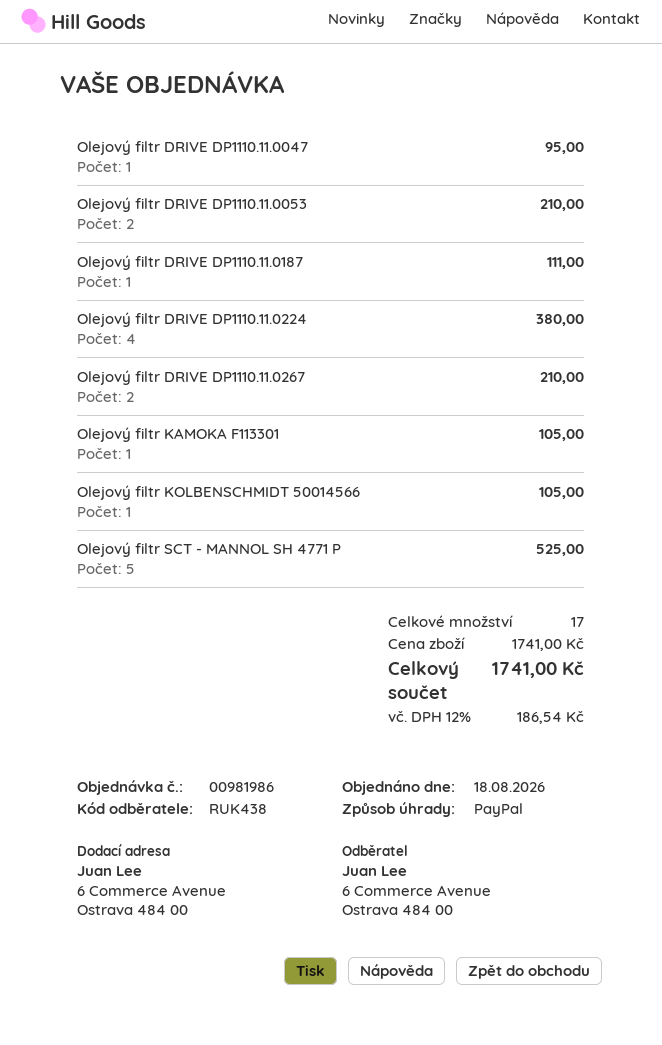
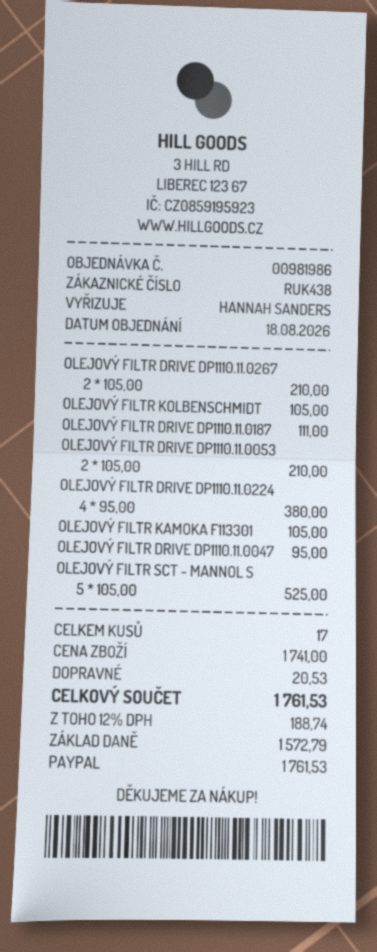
shipping: none -> 20.53
tax: 12% = 186.54 -> 12% = 188.74
total: 1741.00 -> 1761.53

